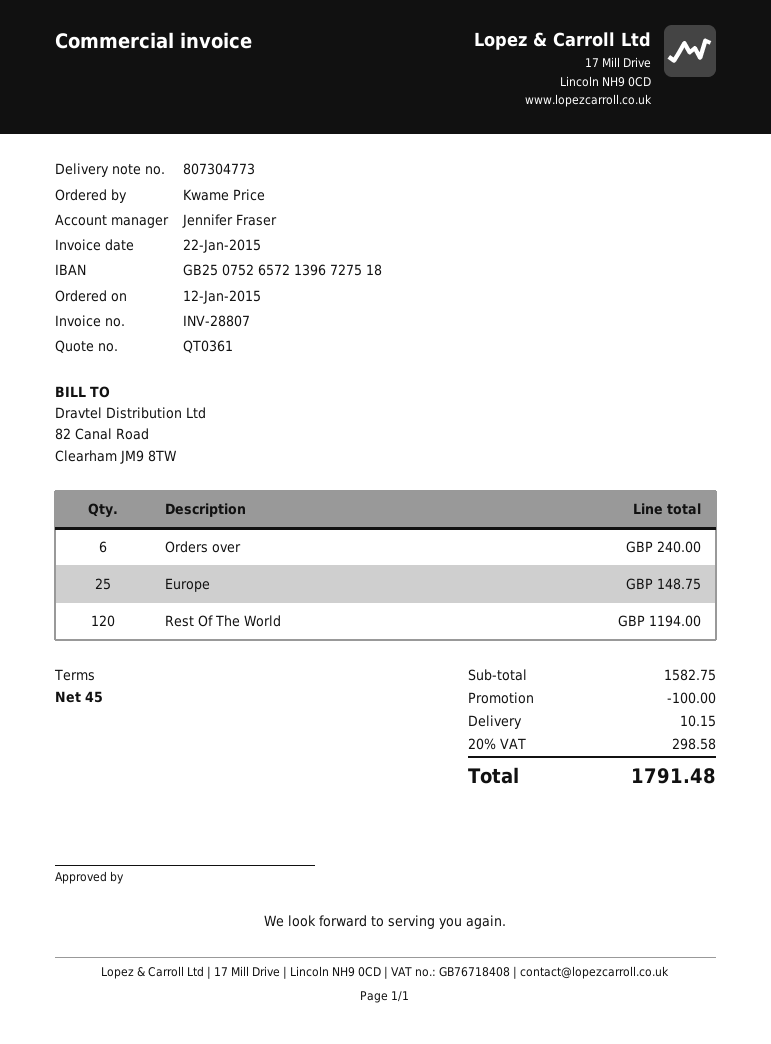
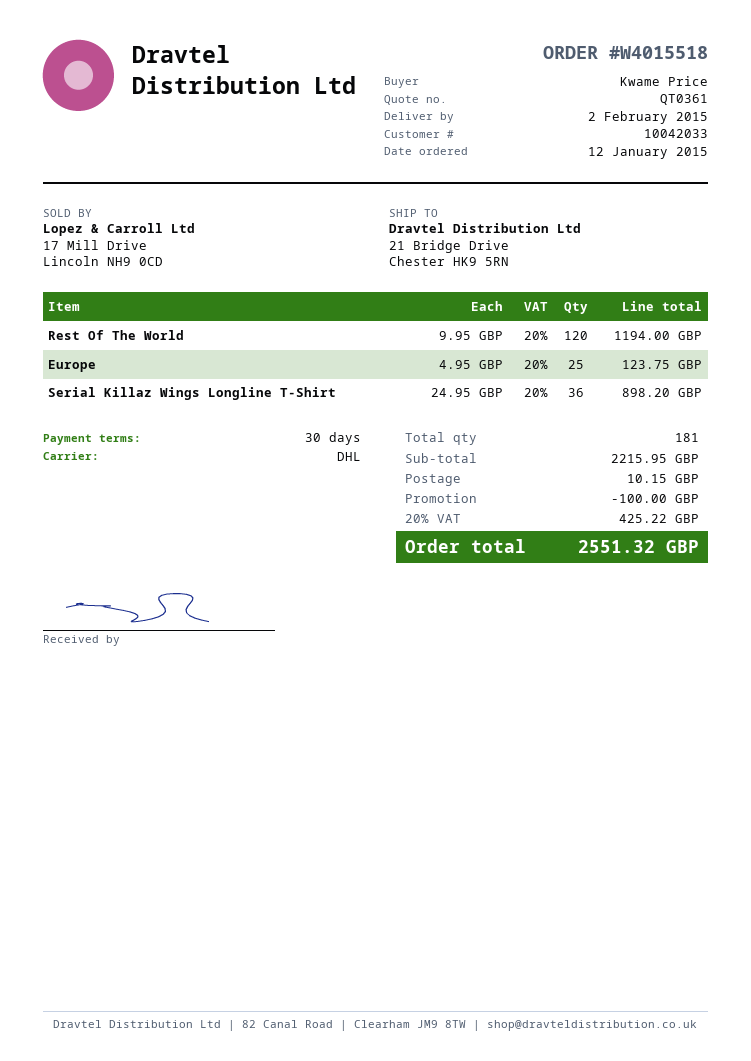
payment terms: 45 days -> 30 days
Orders over: 6 for 240.00 -> none
Europe: 25 for 148.75 -> 25 for 123.75
Serial Killaz Wings Longline T-Shirt: none -> 36 for 898.20
subtotal: 1582.75 -> 2215.95
tax: 20% = 298.58 -> 20% = 425.22
total: 1791.48 -> 2551.32

